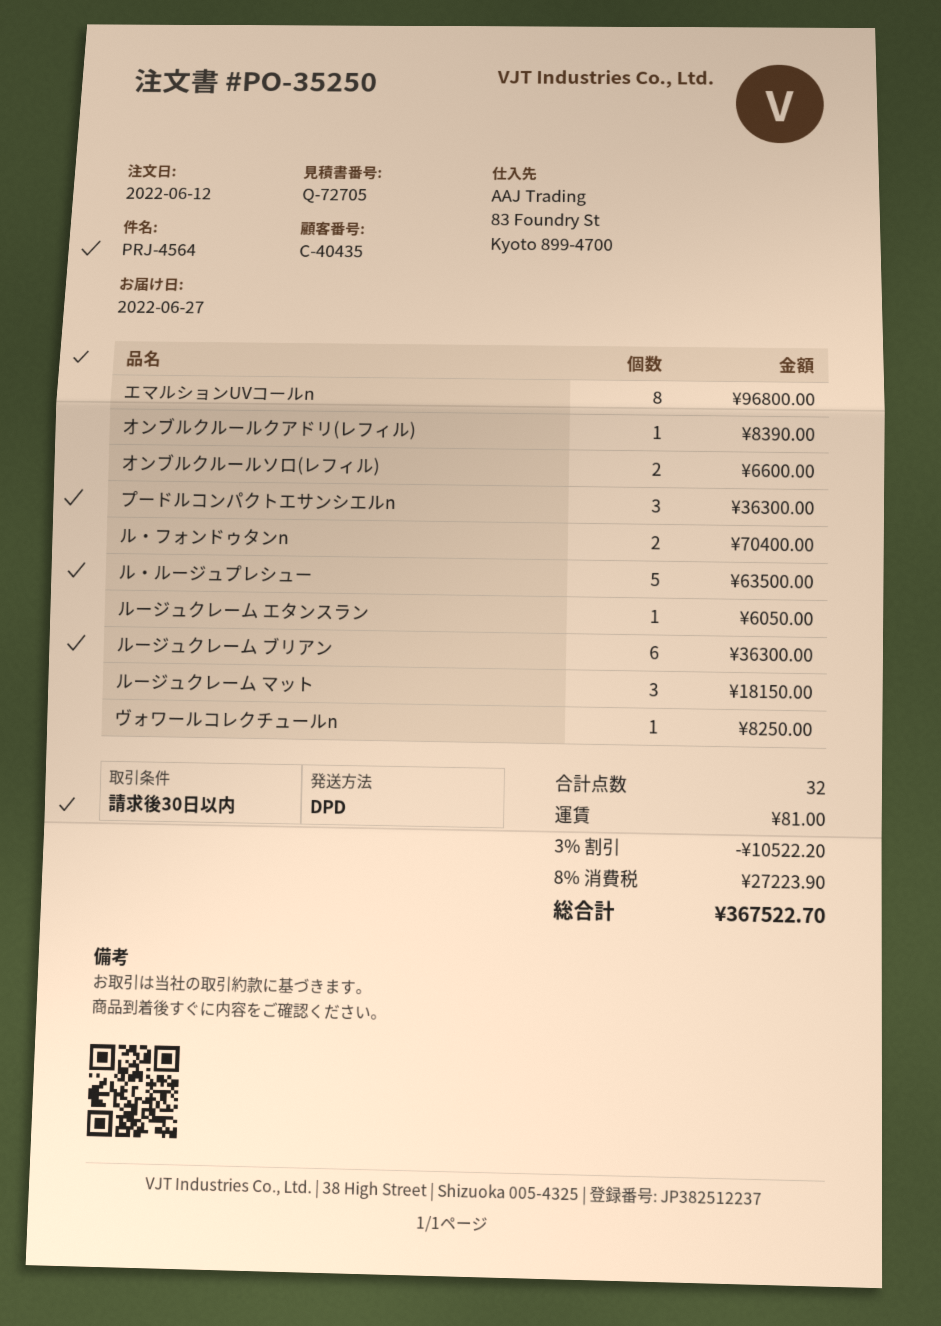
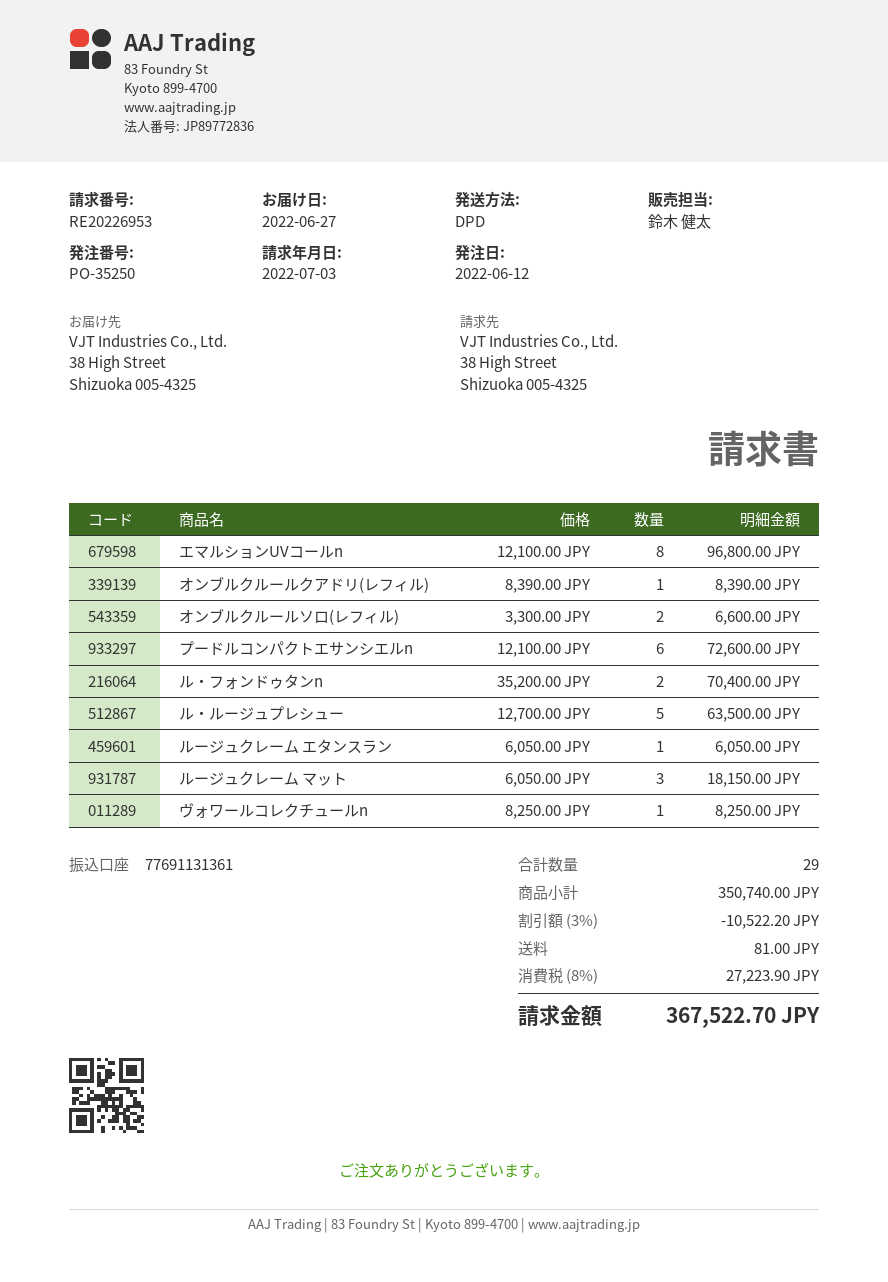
プードルコンパクトエサンシエルn: 3 for 36300.00 -> 6 for 72600.00
ルージュクレーム ブリアン: 6 for 36300.00 -> none
total quantity: 32 -> 29

